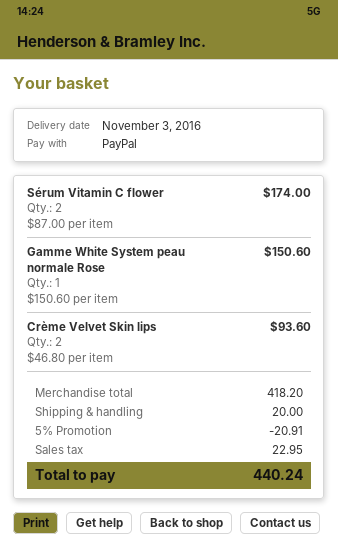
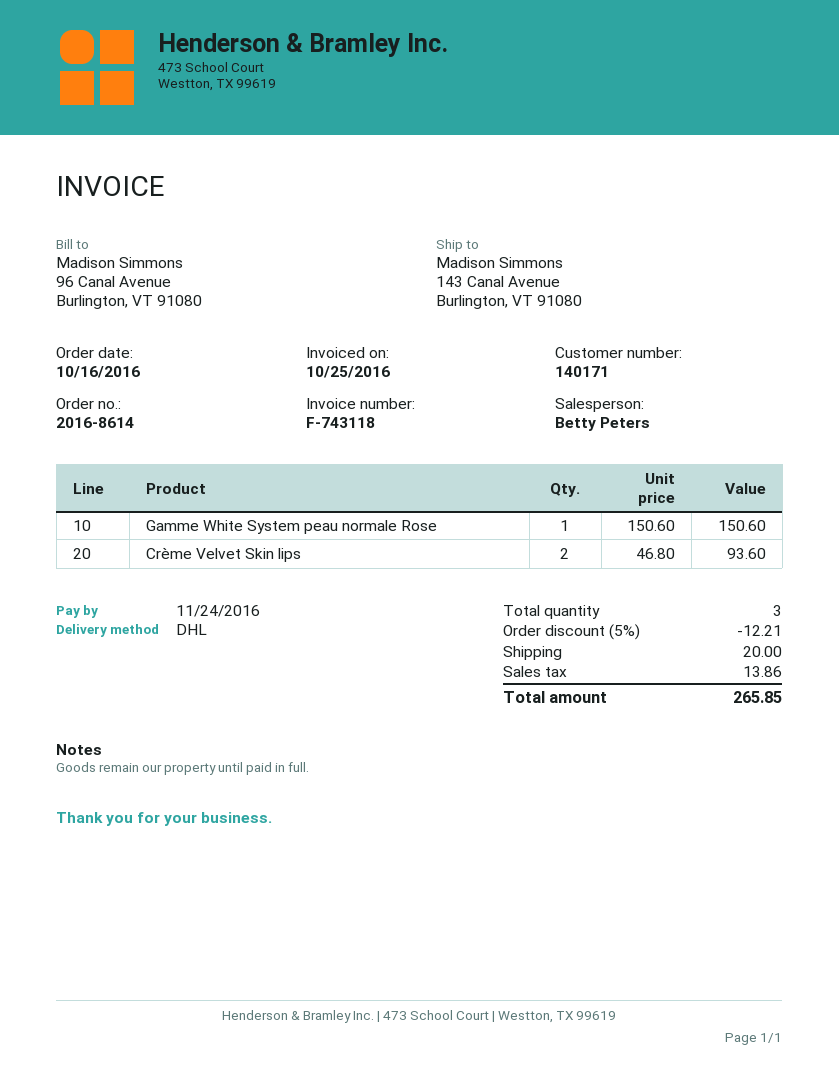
Sérum Vitamin C flower: 2 x 87.00 = 174.00 -> none
discount: 5% = 20.91 -> 5% = 12.21
tax: 22.95 -> 13.86
total: 440.24 -> 265.85

